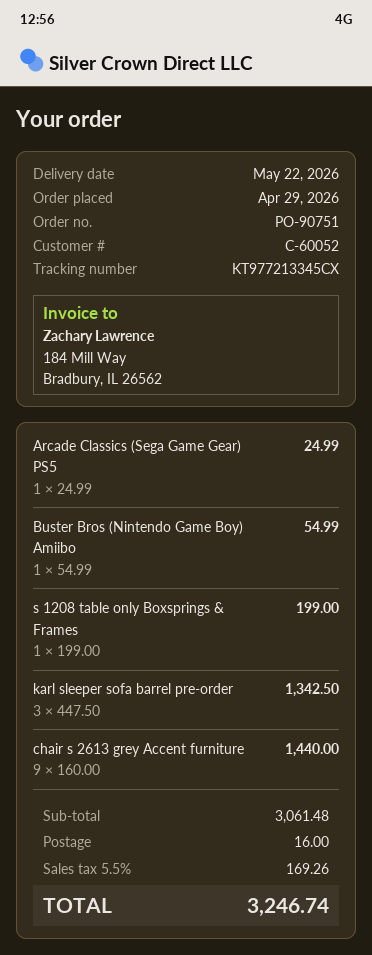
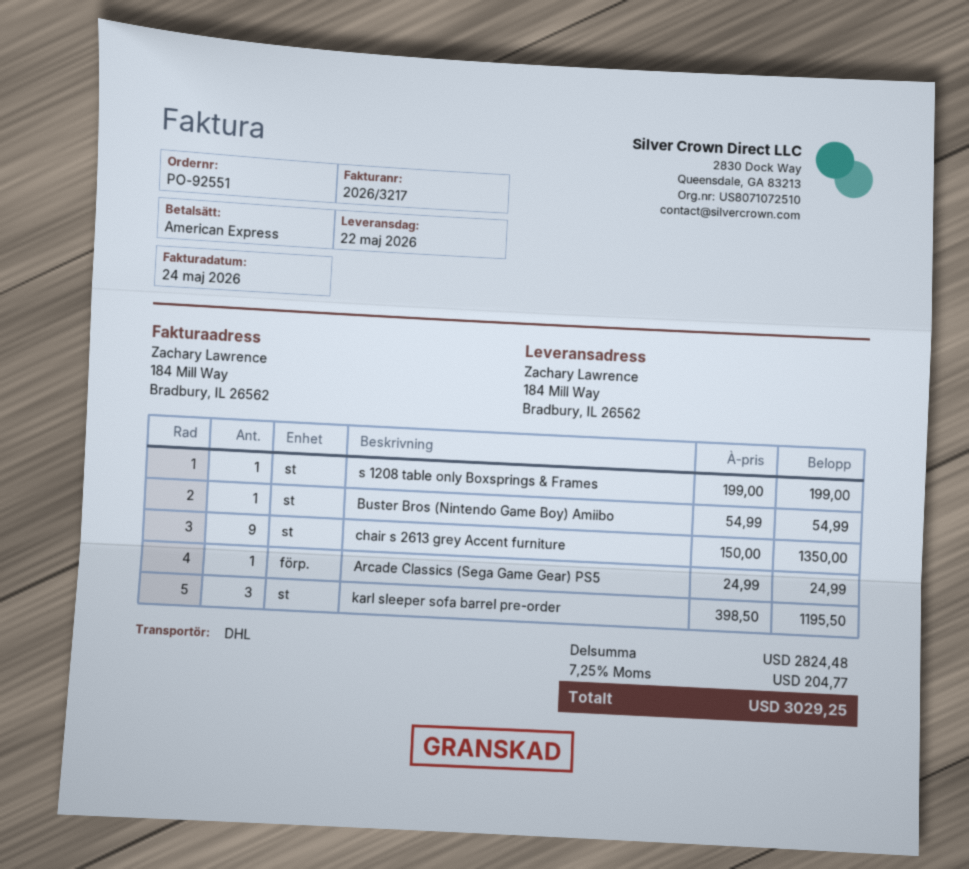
order number: PO-90751 -> PO-92551
karl sleeper sofa barrel pre-order: 3 x 447.50 = 1342.50 -> 3 x 398.50 = 1195.50
chair s 2613 grey Accent furniture: 9 x 160.00 = 1440.00 -> 9 x 150.00 = 1350.00
subtotal: 3061.48 -> 2824.48
shipping: 16.00 -> none
tax: 5.5% = 169.26 -> 7.25% = 204.77
total: 3246.74 -> 3029.25

